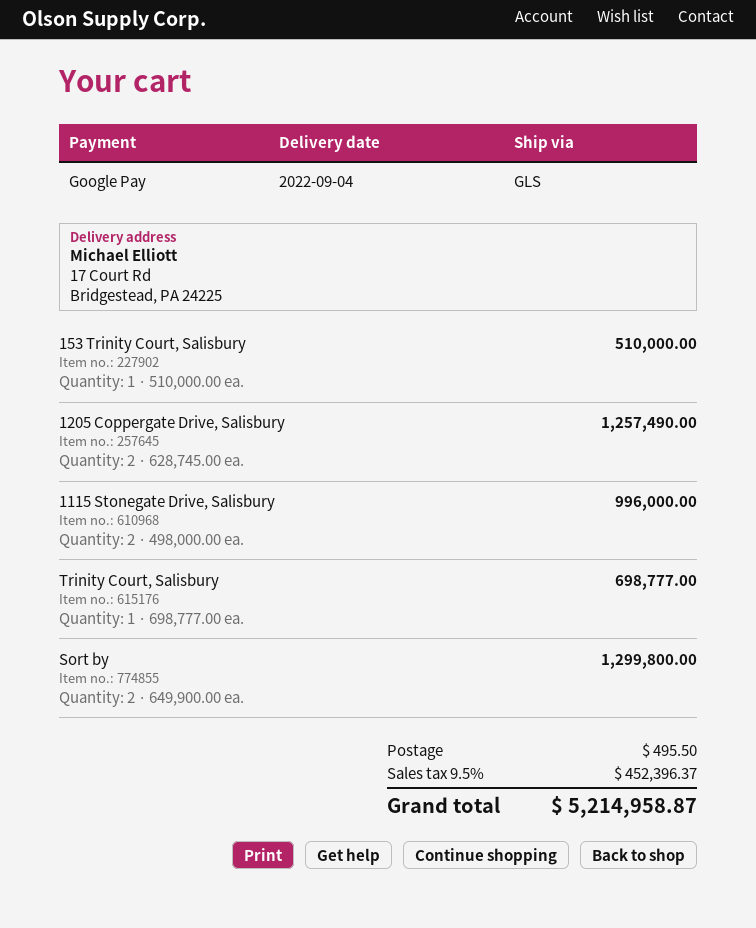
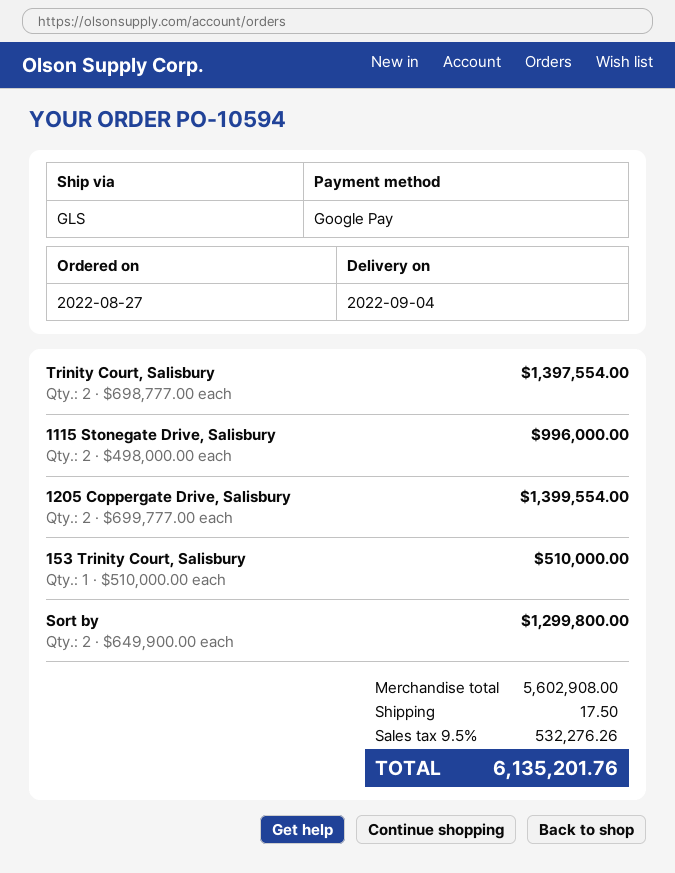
1205 Coppergate Drive, Salisbury: 2 x 628745.00 = 1257490.00 -> 2 x 699777.00 = 1399554.00
Trinity Court, Salisbury: 1 x 698777.00 = 698777.00 -> 2 x 698777.00 = 1397554.00
shipping: 495.50 -> 17.50
tax: 9.5% = 452396.37 -> 9.5% = 532276.26
total: 5214958.87 -> 6135201.76

